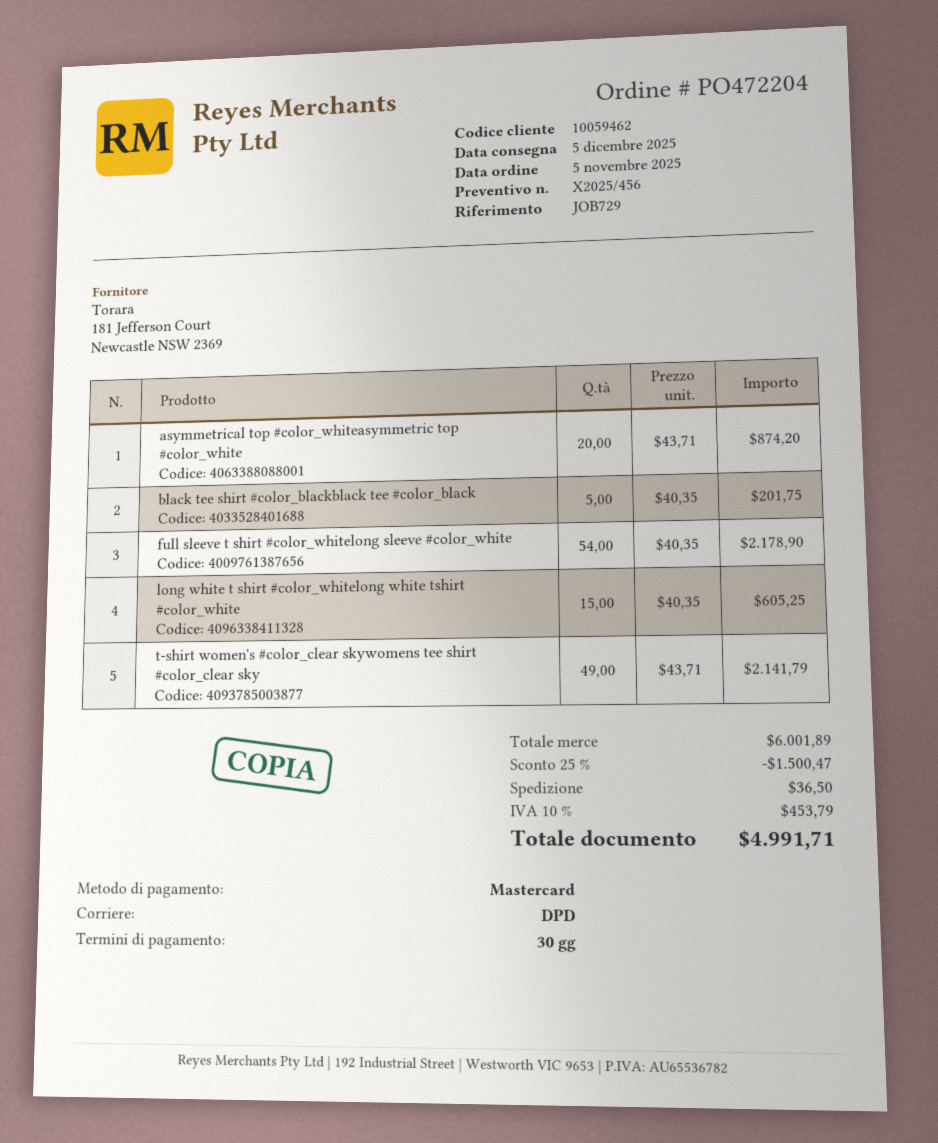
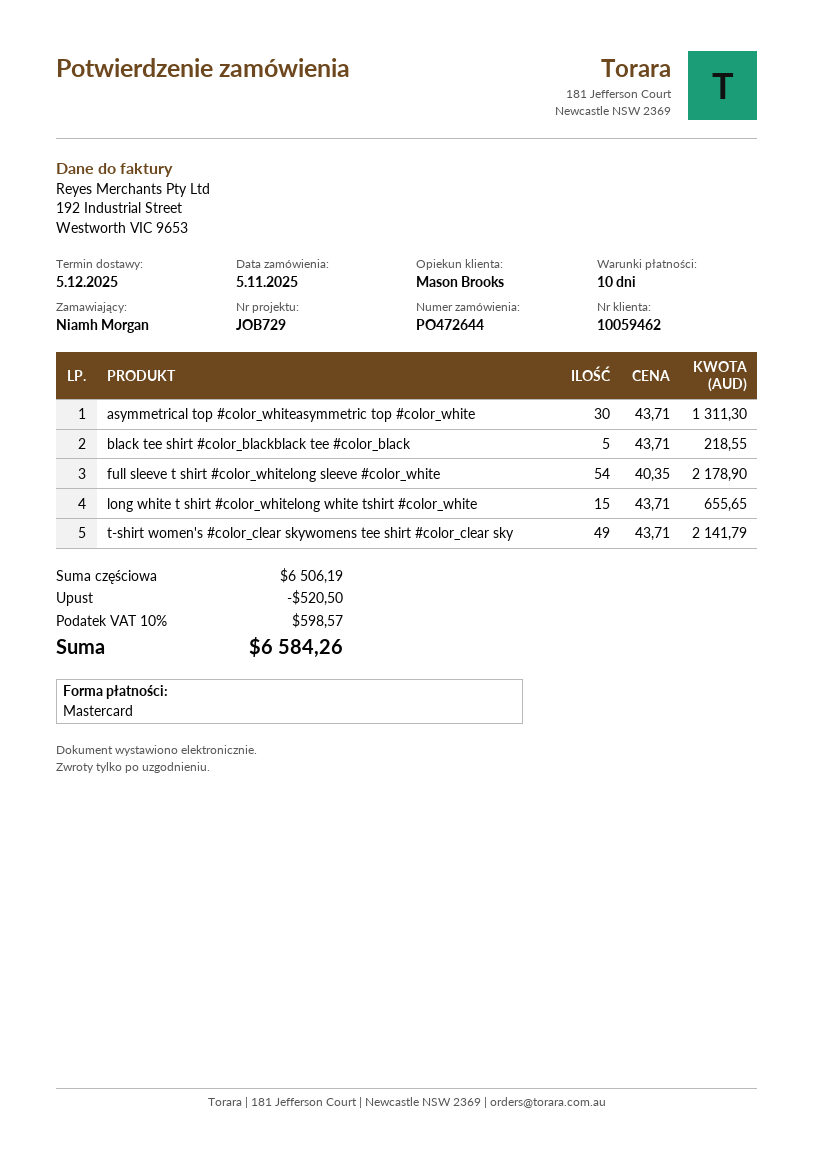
order number: PO472204 -> PO472644
payment terms: 30 days -> 10 days
asymmetrical top #color_whiteasymmetric top #color_white: 20 x 43.71 = 874.20 -> 30 x 43.71 = 1311.30
black tee shirt #color_blackblack tee #color_black: 5 x 40.35 = 201.75 -> 5 x 43.71 = 218.55
long white t shirt #color_whitelong white tshirt #color_white: 15 x 40.35 = 605.25 -> 15 x 43.71 = 655.65
subtotal: 6001.89 -> 6506.19
discount: 1500.47 -> 520.50
shipping: 36.50 -> none
tax: 10% = 453.79 -> 10% = 598.57
total: 4991.71 -> 6584.26

